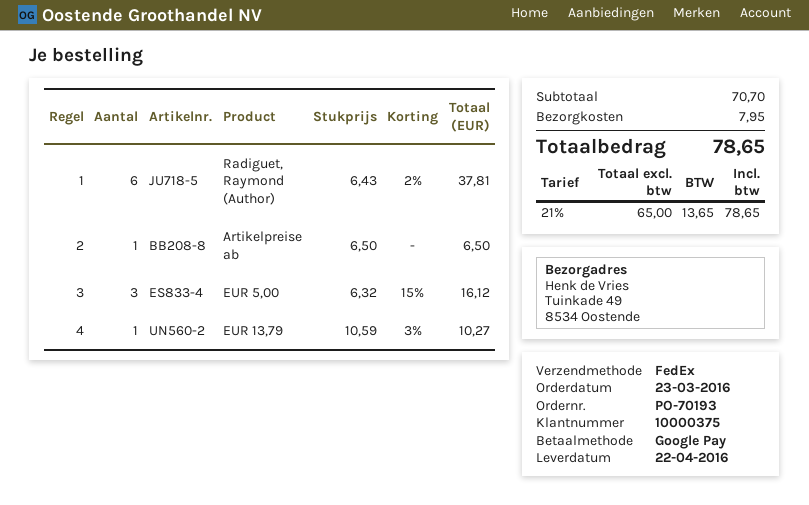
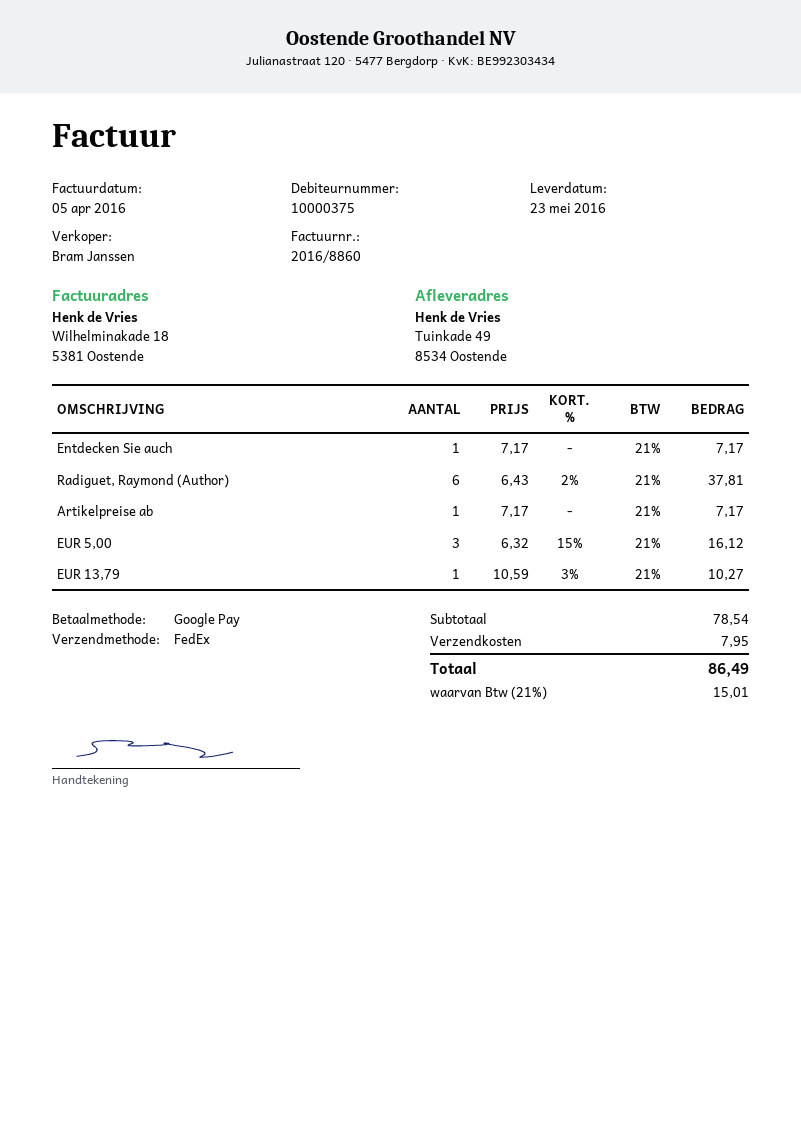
delivery date: 2016-04-22 -> 2016-05-23
Artikelpreise ab: 1 x 6.50 = 6.50 -> 1 x 7.17 = 7.17
Entdecken Sie auch: none -> 1 x 7.17 = 7.17
subtotal: 70.70 -> 78.54
tax: 21% = 13.65 -> 21% = 15.01
total: 78.65 -> 86.49

